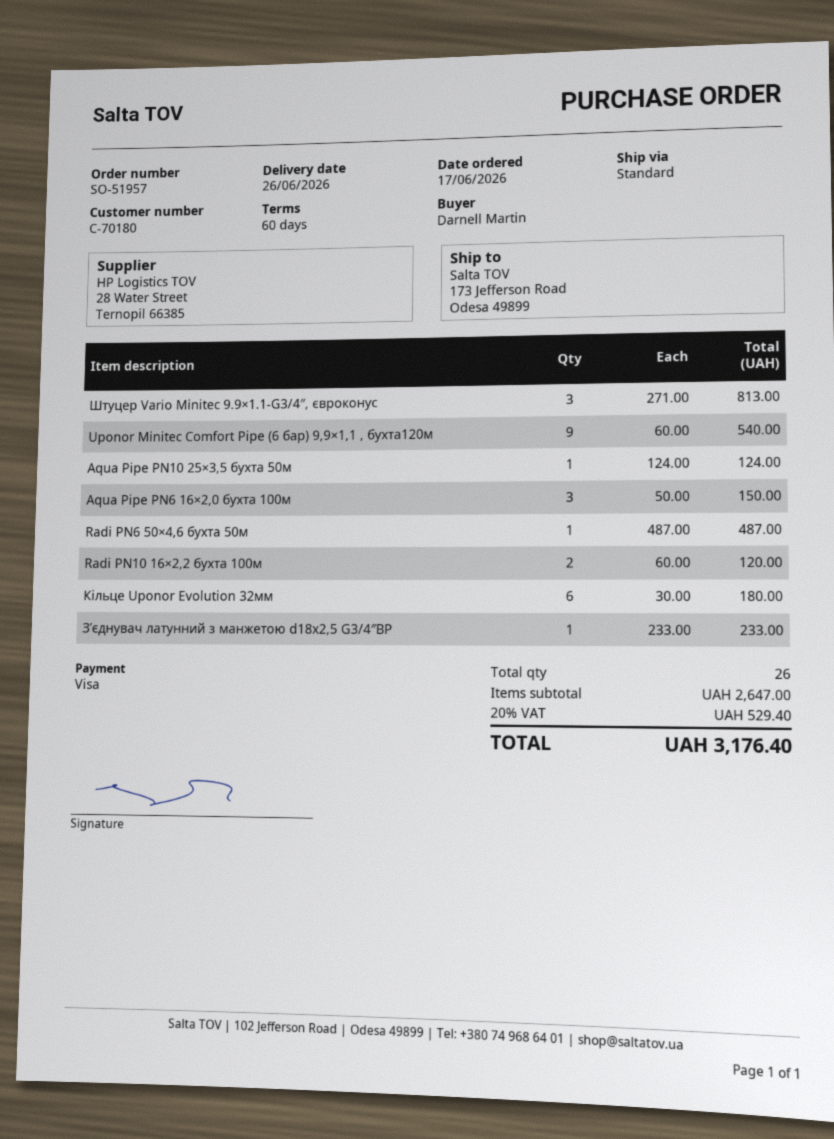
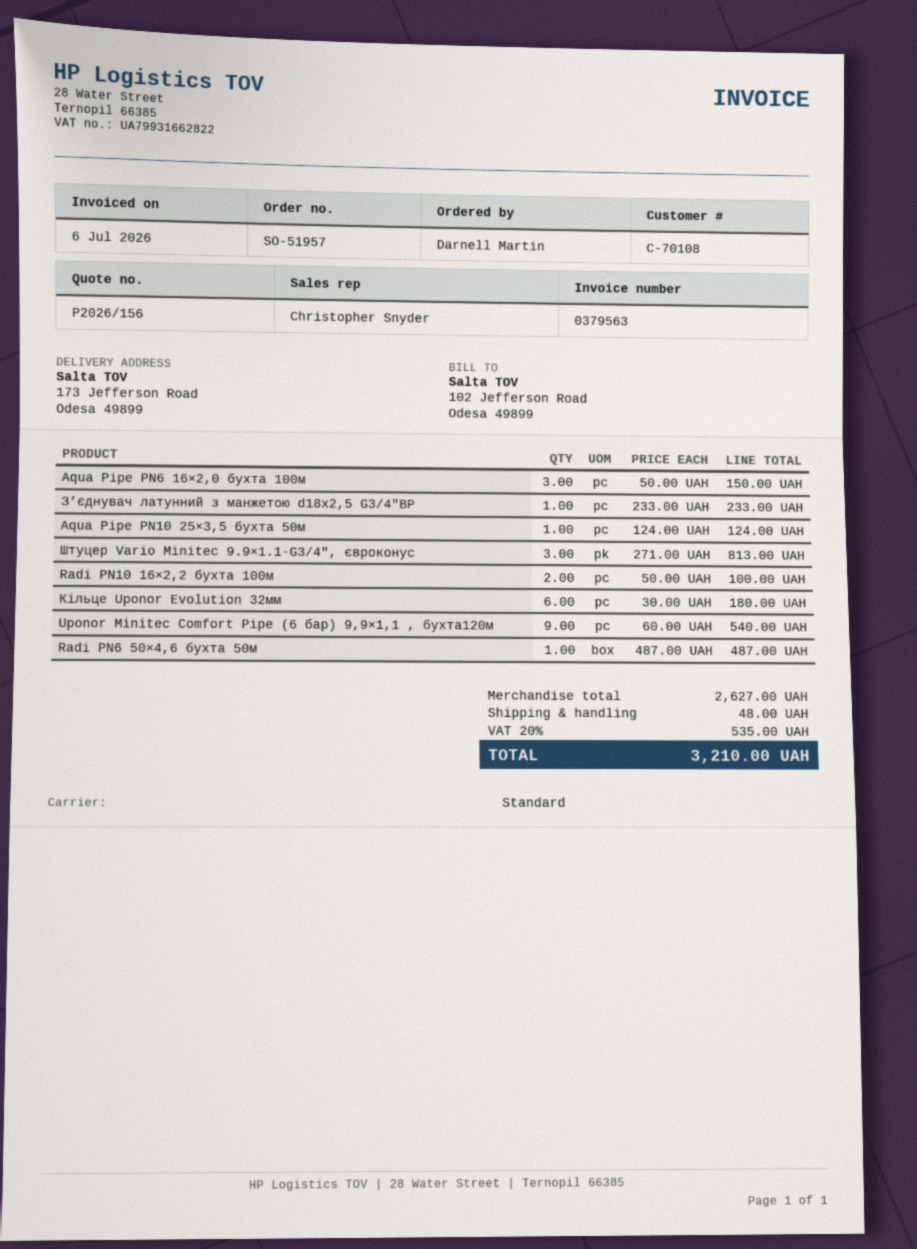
customer number: C-70180 -> C-70108
Radi PN10 16×2,2 бухта 100м: 2 x 60.00 = 120.00 -> 2 x 50.00 = 100.00
subtotal: 2647.00 -> 2627.00
shipping: none -> 48.00
tax: 20% = 529.40 -> 20% = 535.00
total: 3176.40 -> 3210.00

